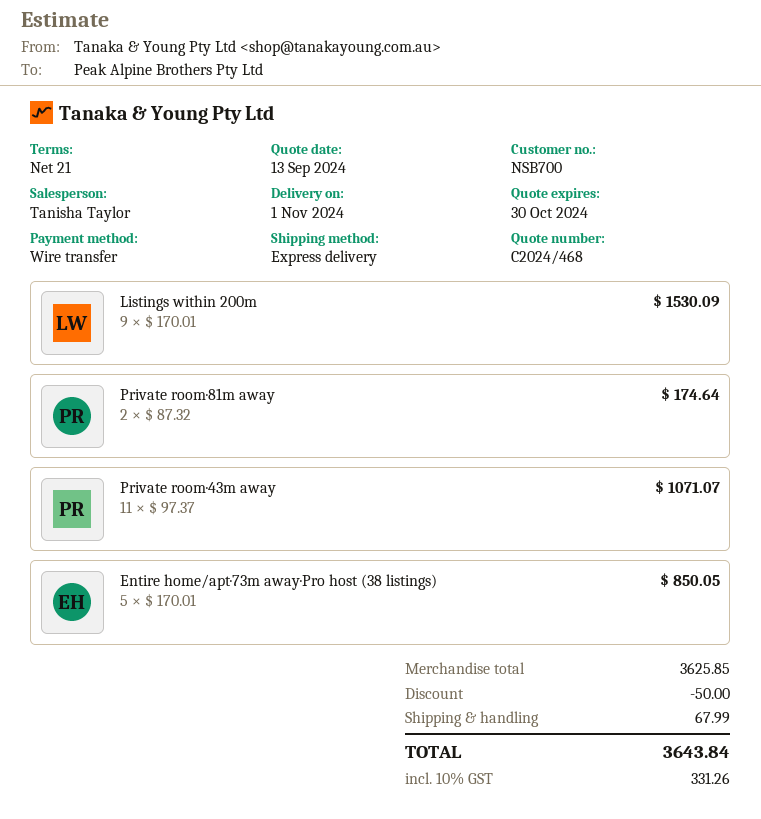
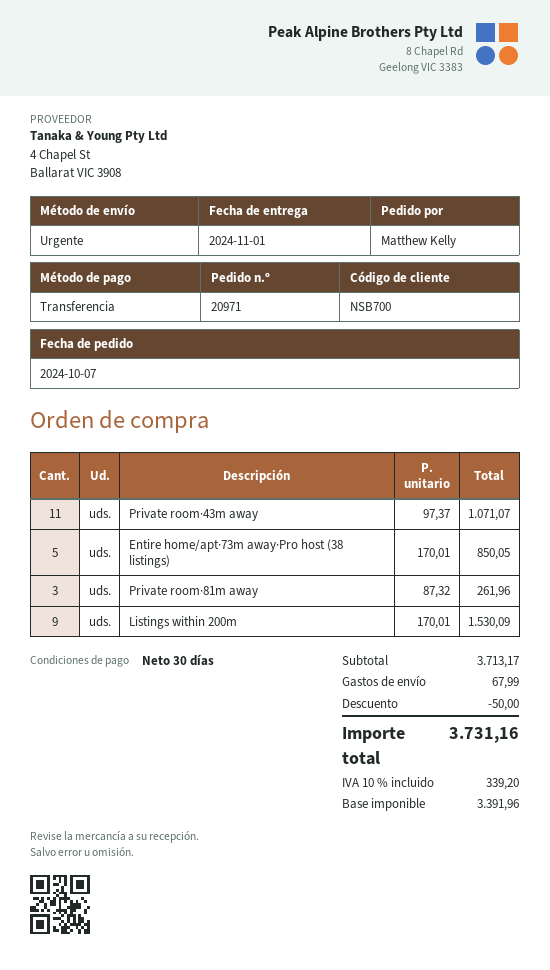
payment terms: 21 days -> 30 days
Private room·81m away: 2 x 87.32 = 174.64 -> 3 x 87.32 = 261.96
subtotal: 3625.85 -> 3713.17
tax: 10% = 331.26 -> 10% = 339.20
total: 3643.84 -> 3731.16

